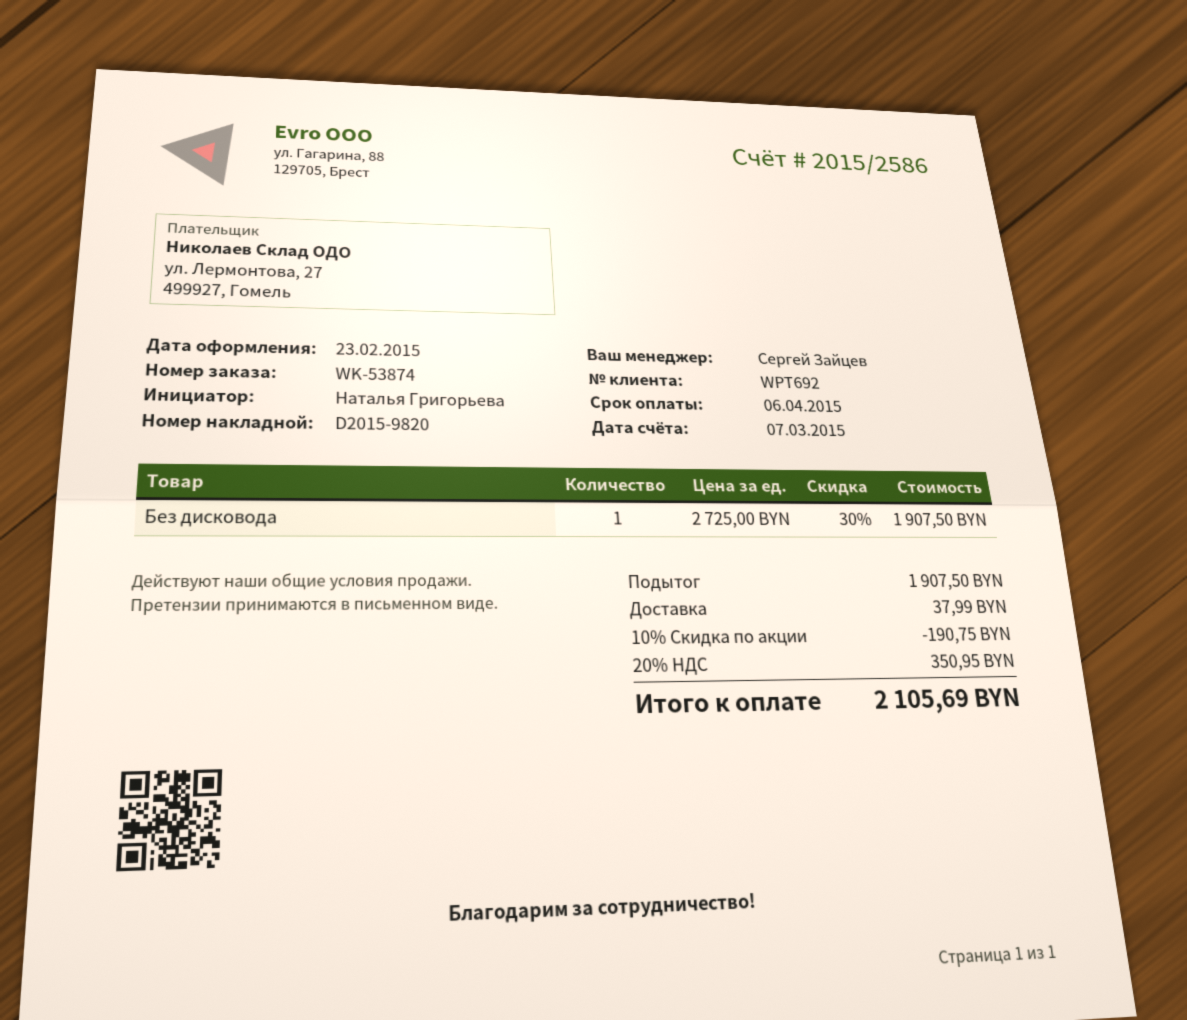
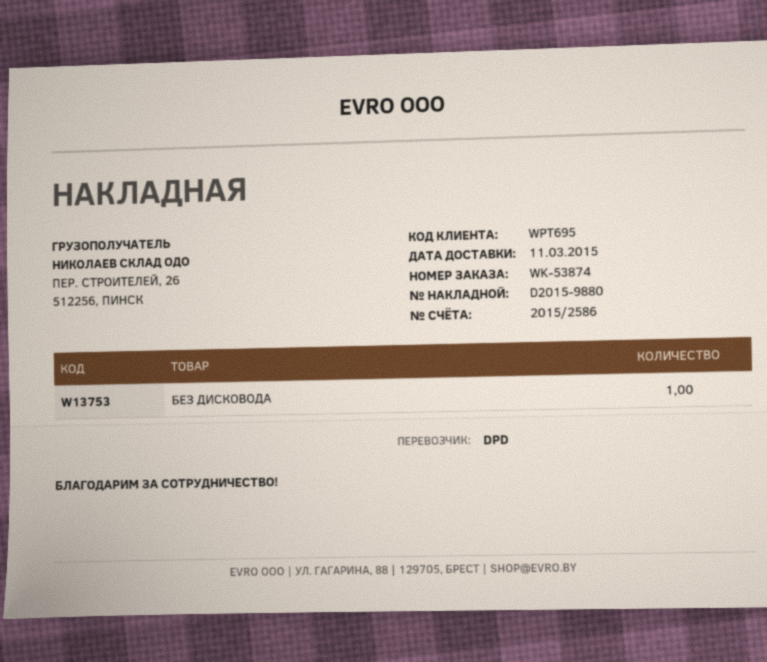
delivery note number: D2015-9820 -> D2015-9880
customer number: WPT692 -> WPT695

